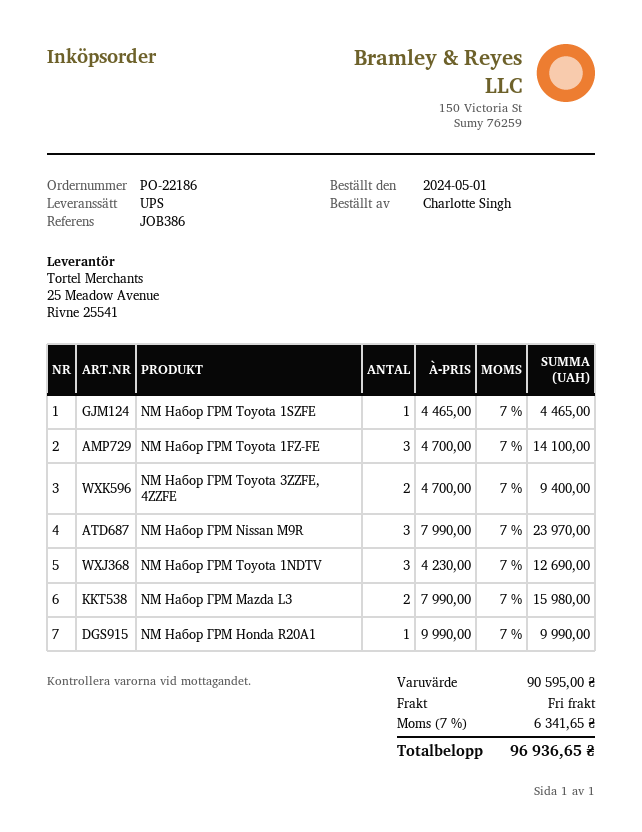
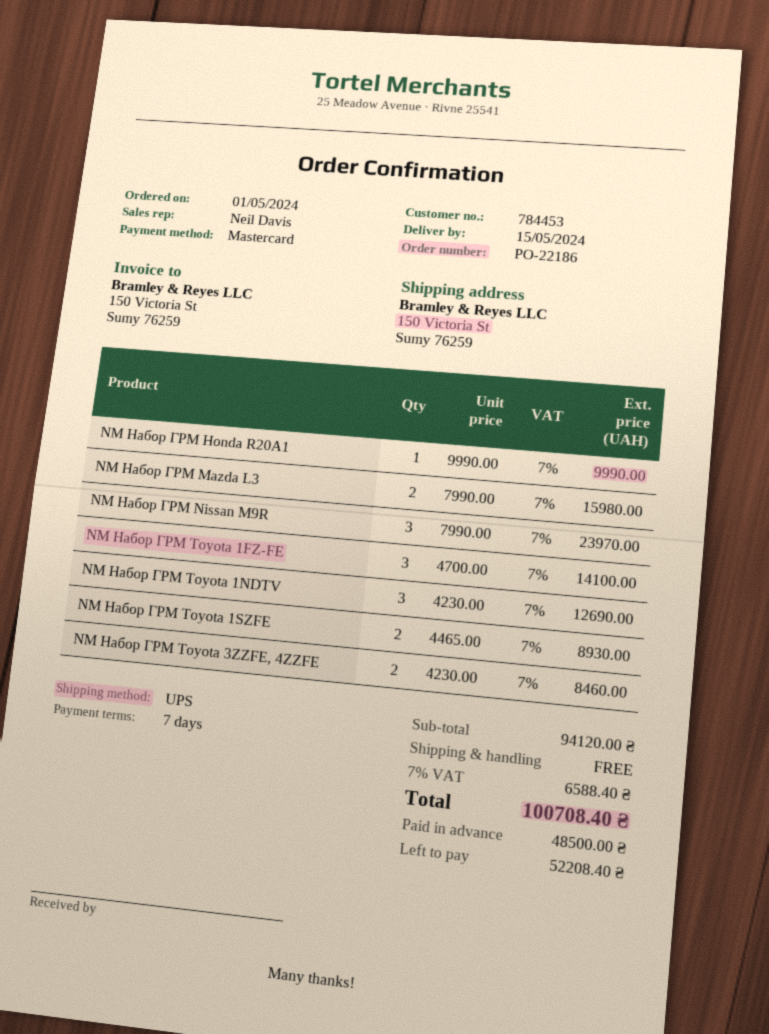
NM Набор ГРМ Toyota 1SZFE: 1 x 4465.00 = 4465.00 -> 2 x 4465.00 = 8930.00
NM Набор ГРМ Toyota 3ZZFE, 4ZZFE: 2 x 4700.00 = 9400.00 -> 2 x 4230.00 = 8460.00
subtotal: 90595.00 -> 94120.00
tax: 7% = 6341.65 -> 7% = 6588.40
total: 96936.65 -> 100708.40

